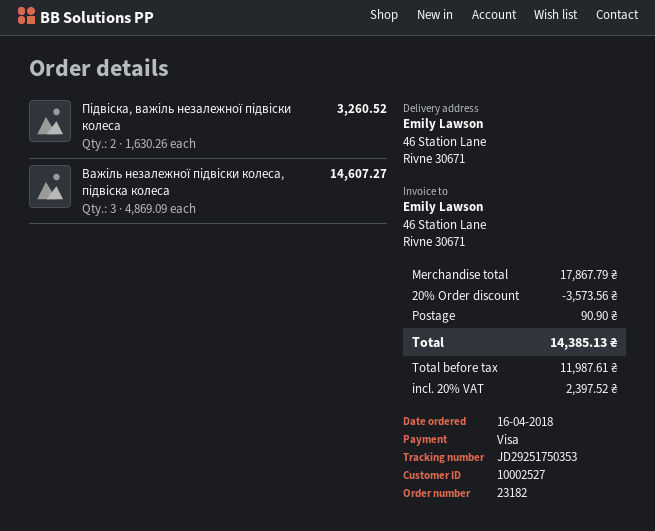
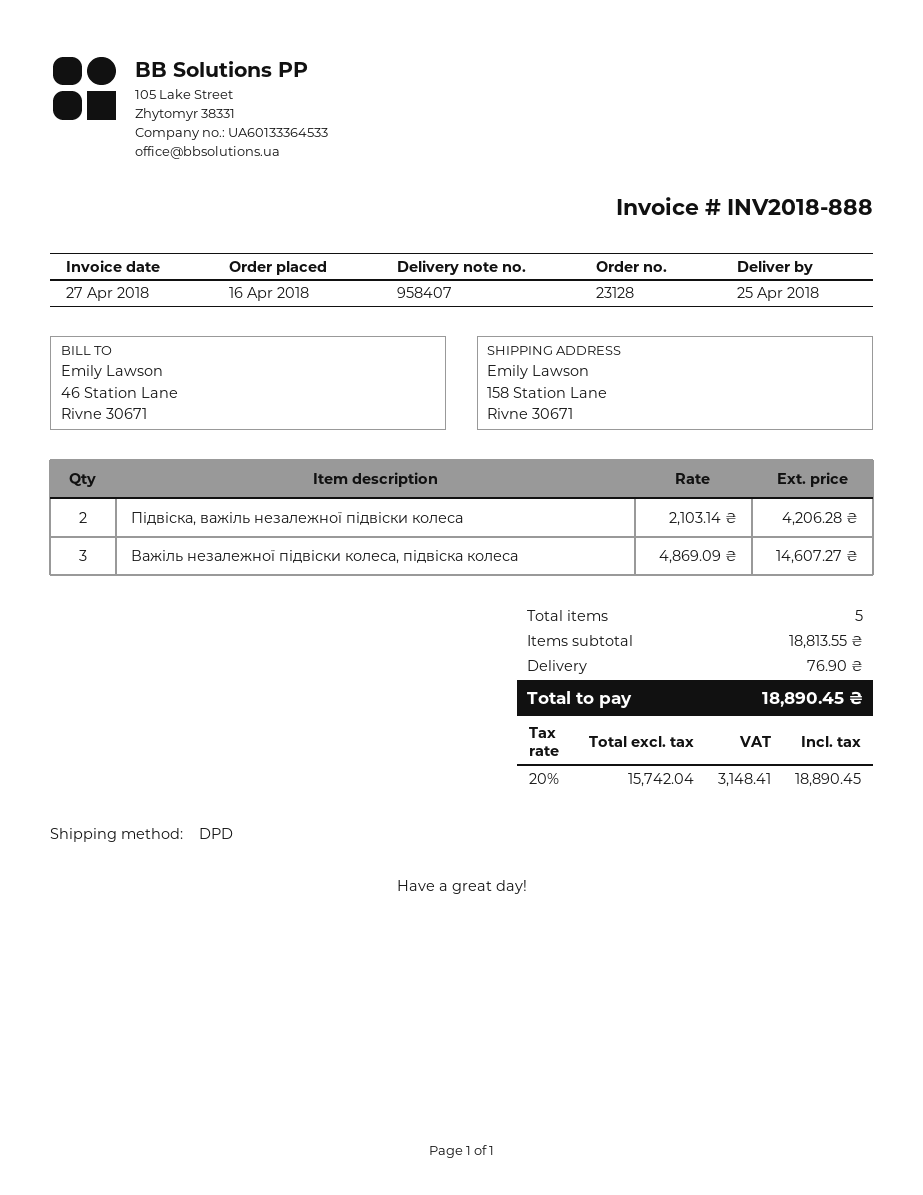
order number: 23182 -> 23128
ship to: 46 Station Lane, Rivne 30671 -> 158 Station Lane, Rivne 30671
Підвіска, важіль незалежної підвіски колеса: 2 x 1630.26 = 3260.52 -> 2 x 2103.14 = 4206.28
subtotal: 17867.79 -> 18813.55
discount: 20% = 3573.56 -> none
shipping: 90.90 -> 76.90
net: 11987.61 -> 15742.04
tax: 20% = 2397.52 -> 20% = 3148.41
total: 14385.13 -> 18890.45

